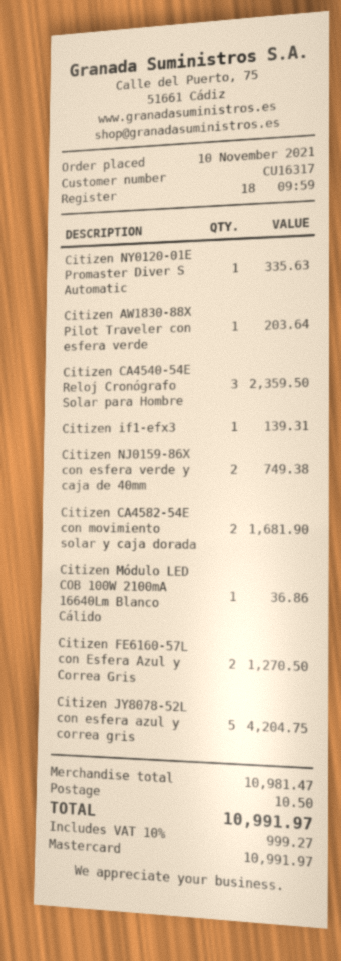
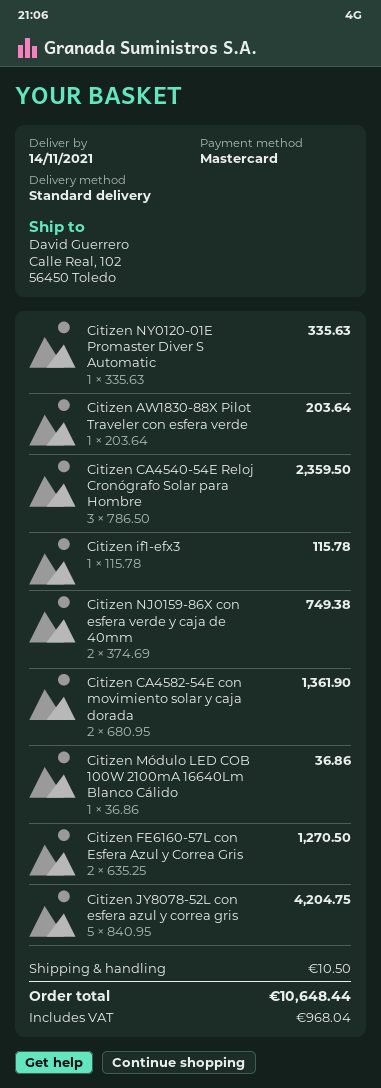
Citizen if1-efx3: 1 for 139.31 -> 1 for 115.78
Citizen CA4582-54E con movimiento solar y caja dorada: 2 for 1681.90 -> 2 for 1361.90
tax: 999.27 -> 968.04
total: 10991.97 -> 10648.44

